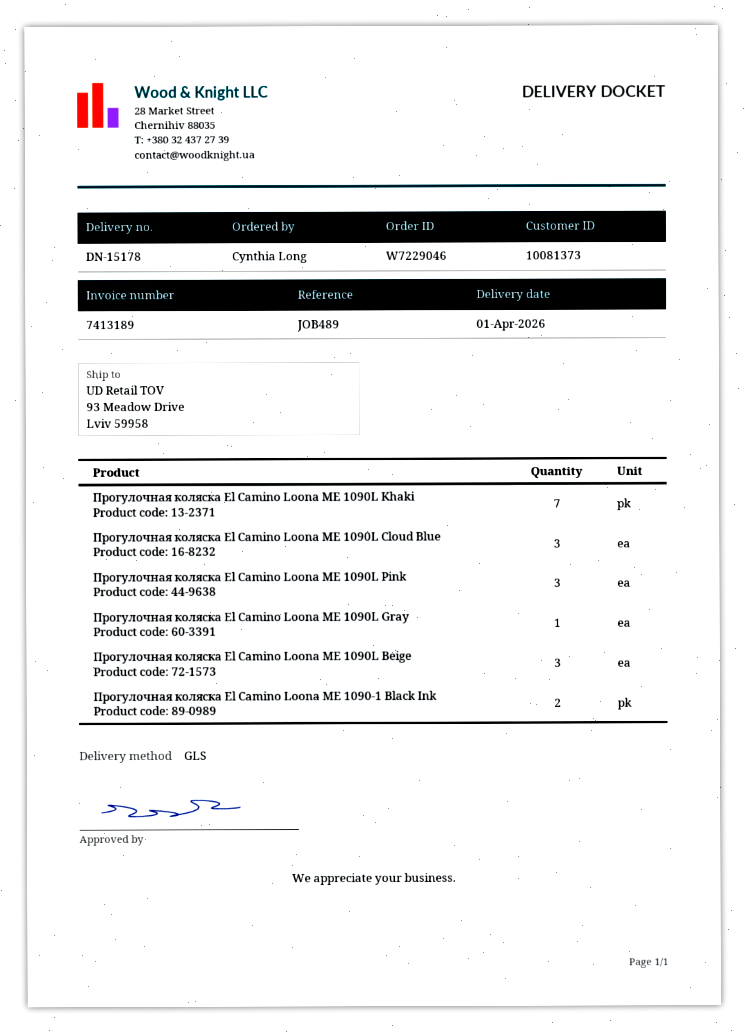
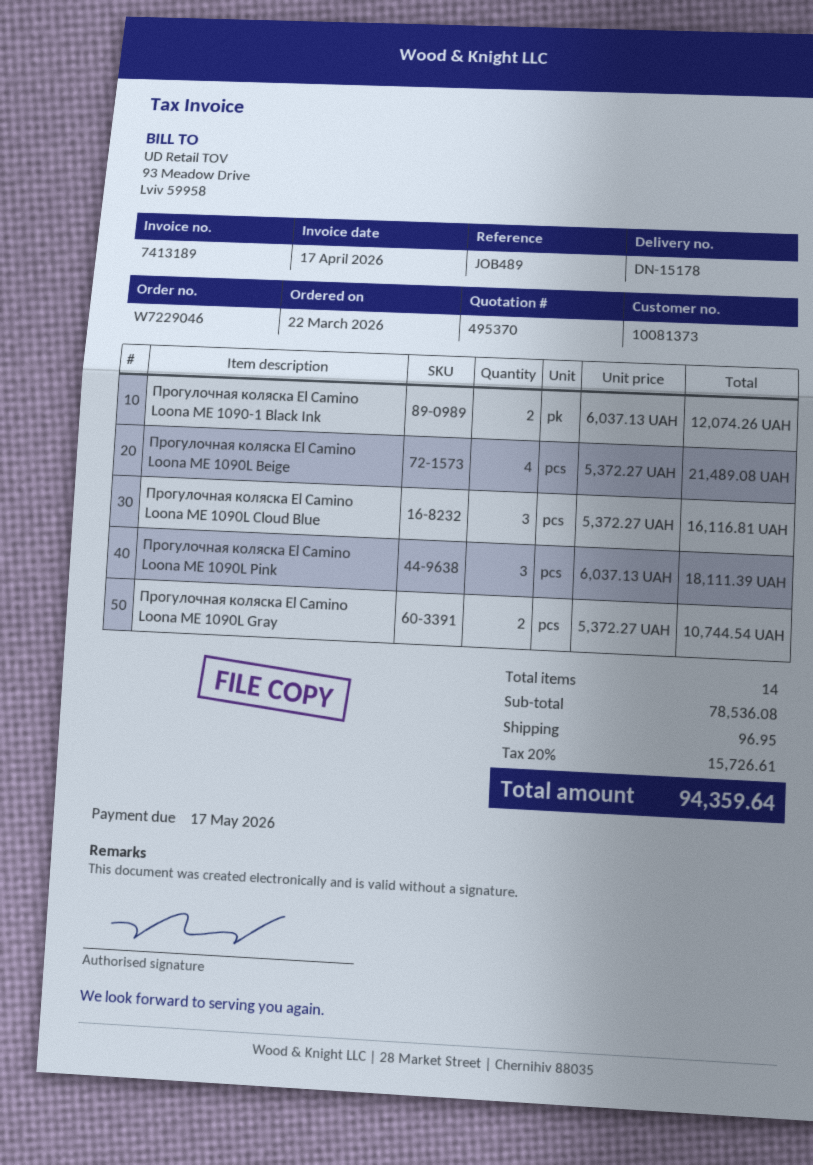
Прогулочная коляска El Camino Loona ME 1090L Khaki: 7 -> none
Прогулочная коляска El Camino Loona ME 1090L Gray: 1 -> 2
Прогулочная коляска El Camino Loona ME 1090L Beige: 3 -> 4

